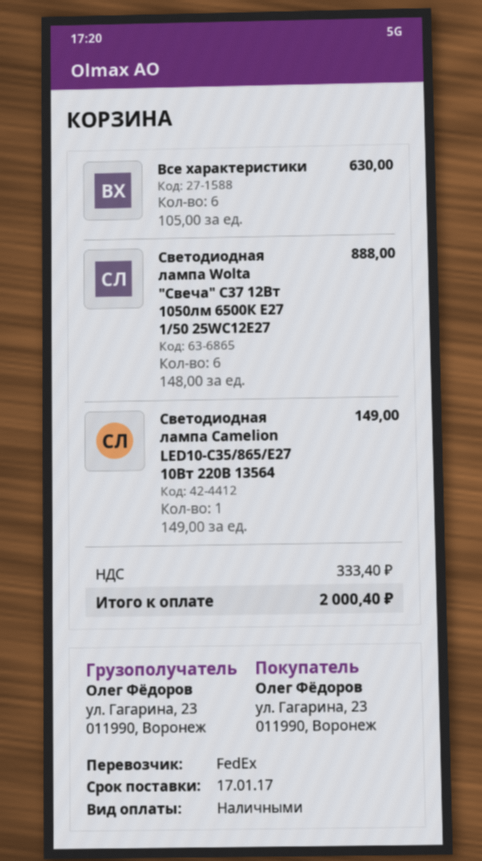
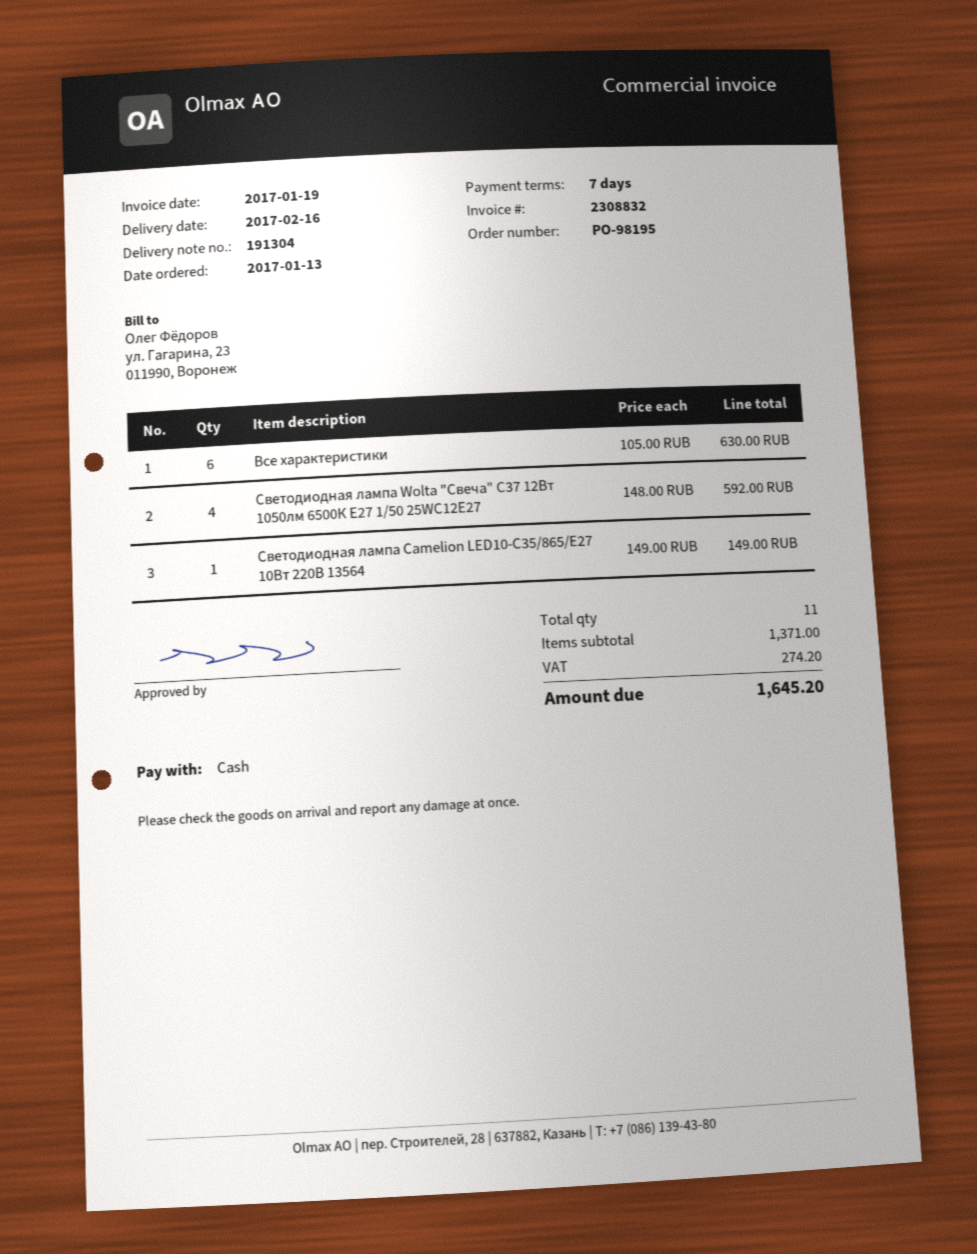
delivery date: 2017-01-17 -> 2017-02-16
Светодиодная лампа Wolta "Свеча" C37 12Вт 1050лм 6500К Е27 1/50 25WC12E27: 6 x 148.00 = 888.00 -> 4 x 148.00 = 592.00
tax: 333.40 -> 274.20
total: 2000.40 -> 1645.20

